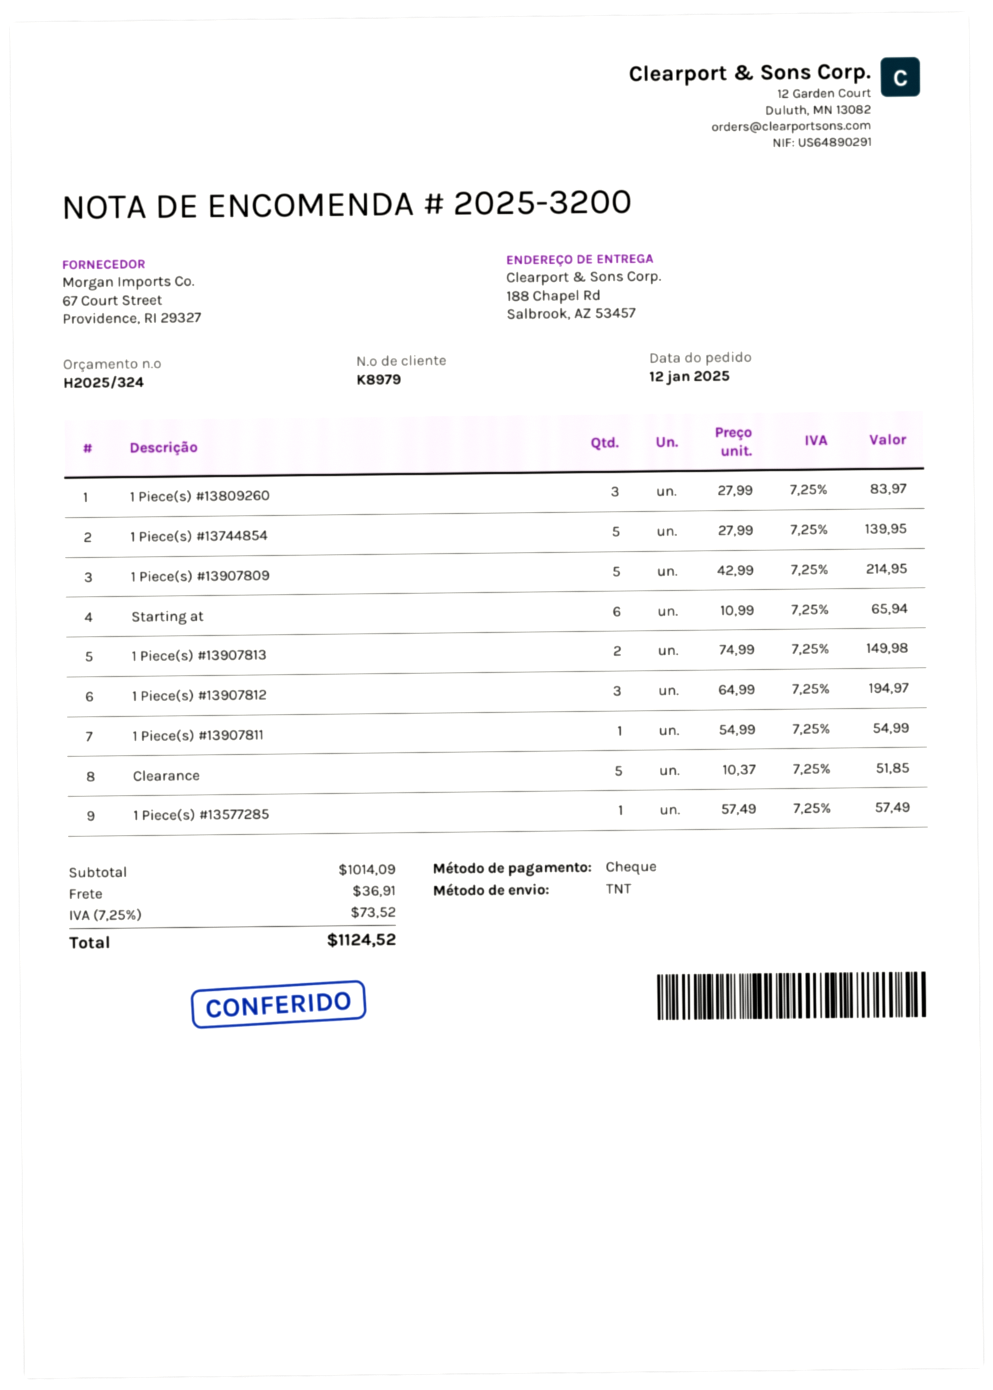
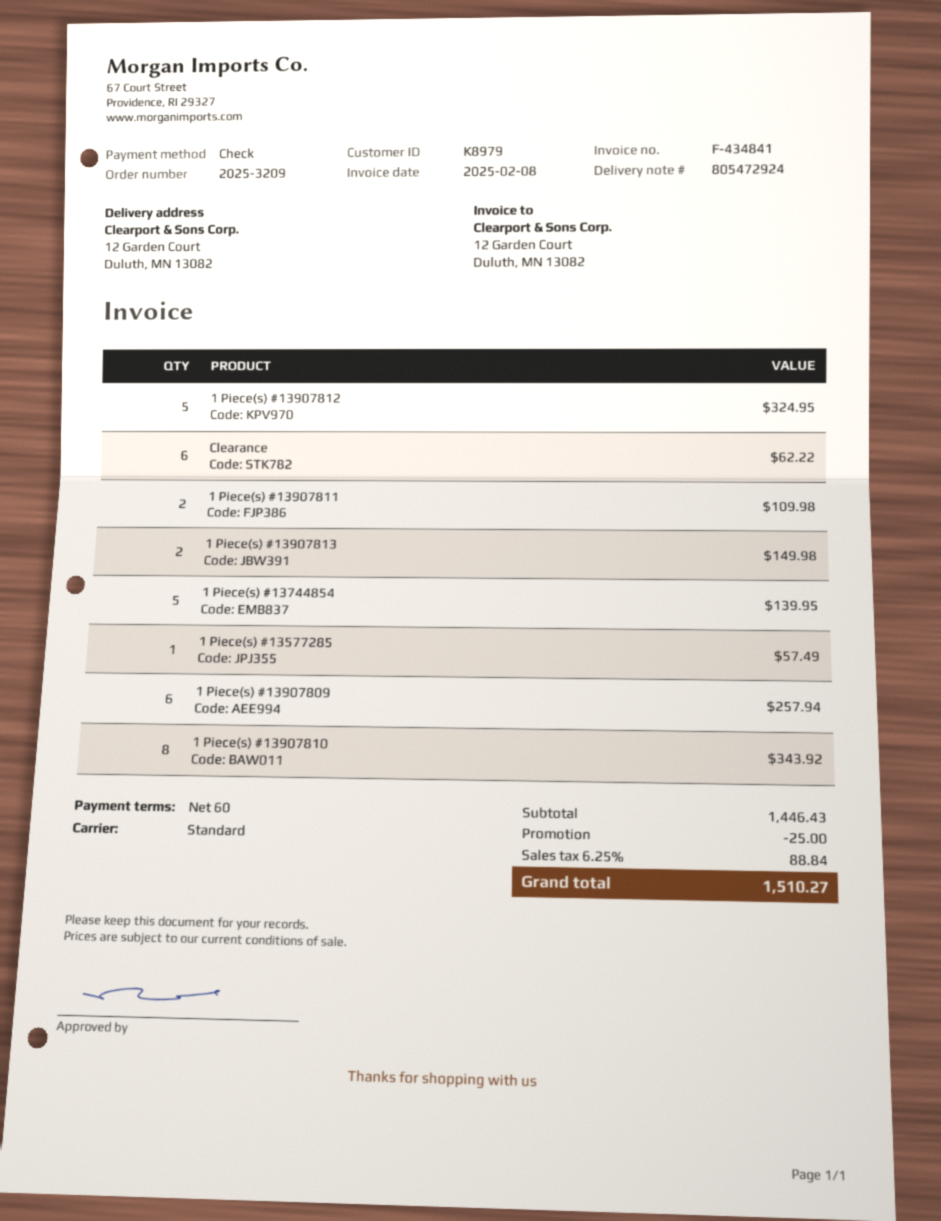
order number: 2025-3200 -> 2025-3209
shipping method: TNT -> standard
ship to: 188 Chapel Rd, Salbrook, AZ 53457 -> 12 Garden Court, Duluth, MN 13082
1 Piece(s) #13809260: 3 for 83.97 -> none
1 Piece(s) #13907809: 5 for 214.95 -> 6 for 257.94
Starting at: 6 for 65.94 -> none
1 Piece(s) #13907812: 3 for 194.97 -> 5 for 324.95
1 Piece(s) #13907811: 1 for 54.99 -> 2 for 109.98
Clearance: 5 for 51.85 -> 6 for 62.22
1 Piece(s) #13907810: none -> 8 for 343.92
subtotal: 1014.09 -> 1446.43
discount: none -> 25.00
shipping: 36.91 -> none
tax: 7.25% = 73.52 -> 6.25% = 88.84
total: 1124.52 -> 1510.27

